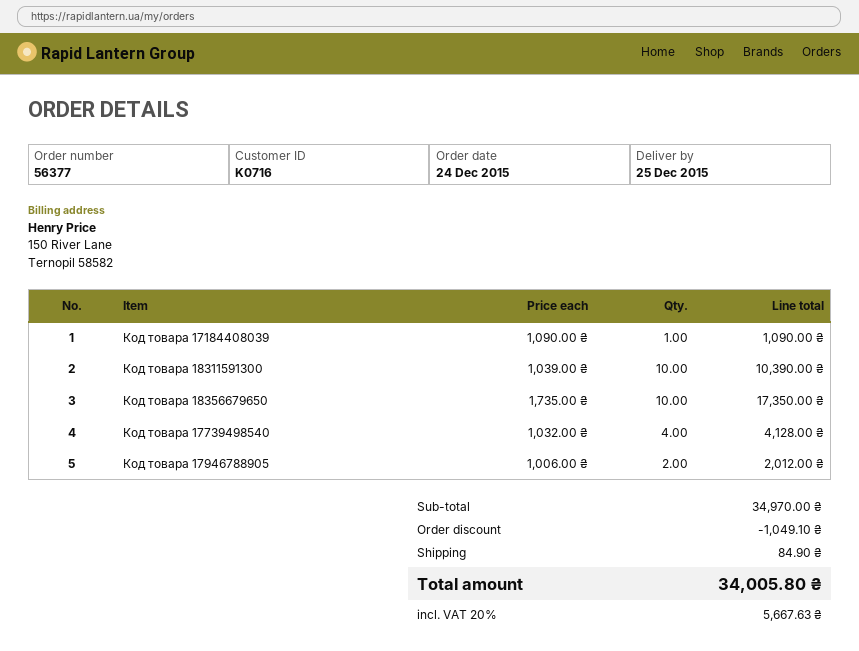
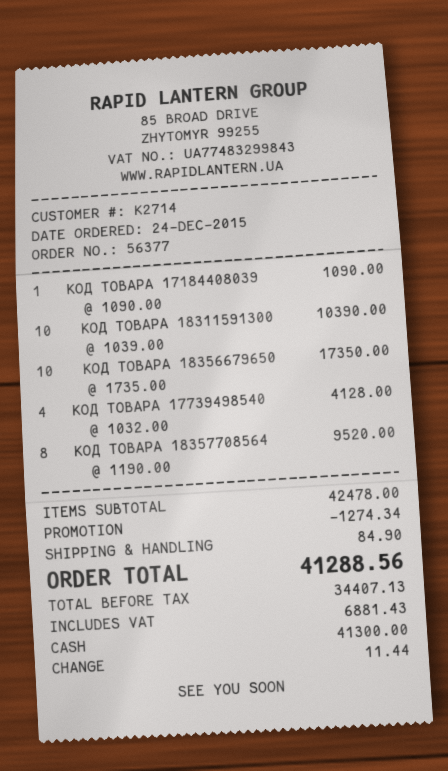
customer number: K0716 -> K2714
Код товара 17946788905: 2 x 1006.00 = 2012.00 -> none
КОД ТОВАРА 18357708564: none -> 8 x 1190.00 = 9520.00
subtotal: 34970.00 -> 42478.00
discount: 1049.10 -> 1274.34
tax: 5667.63 -> 6881.43
total: 34005.80 -> 41288.56

